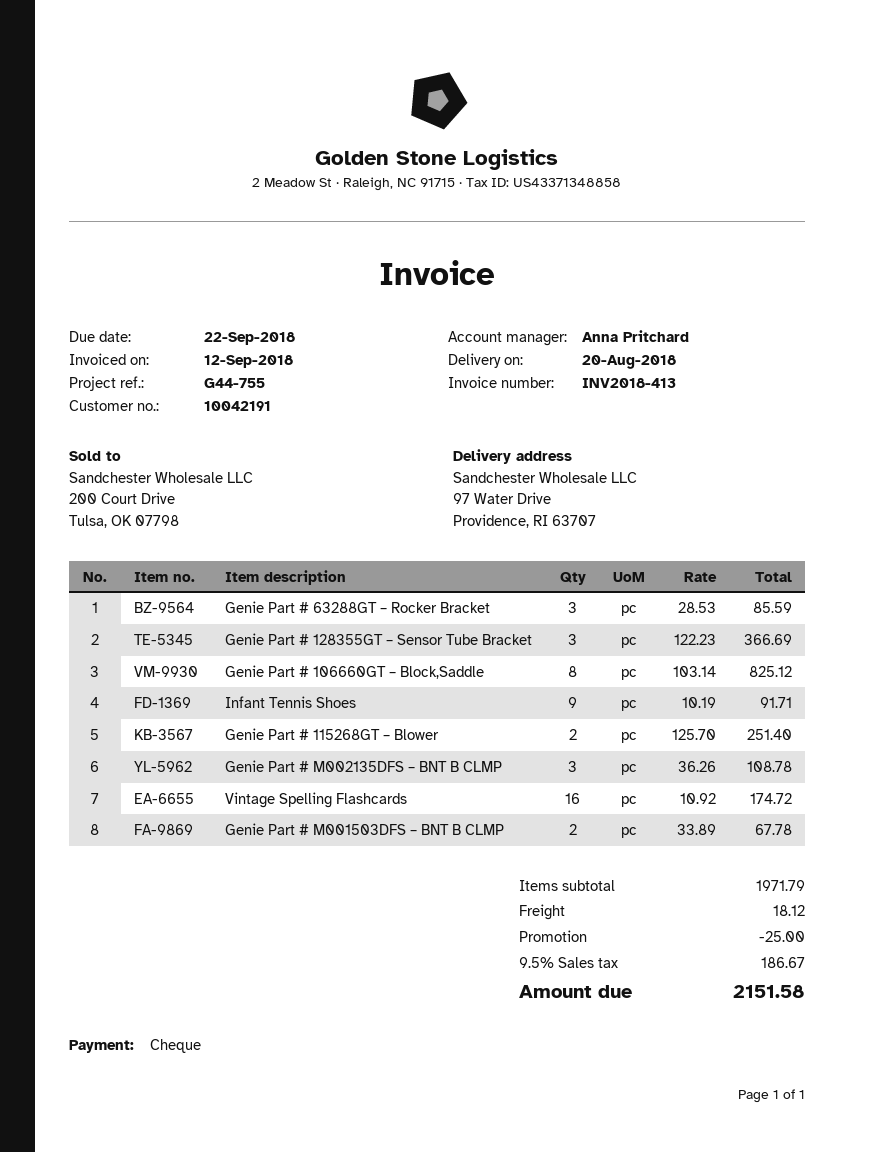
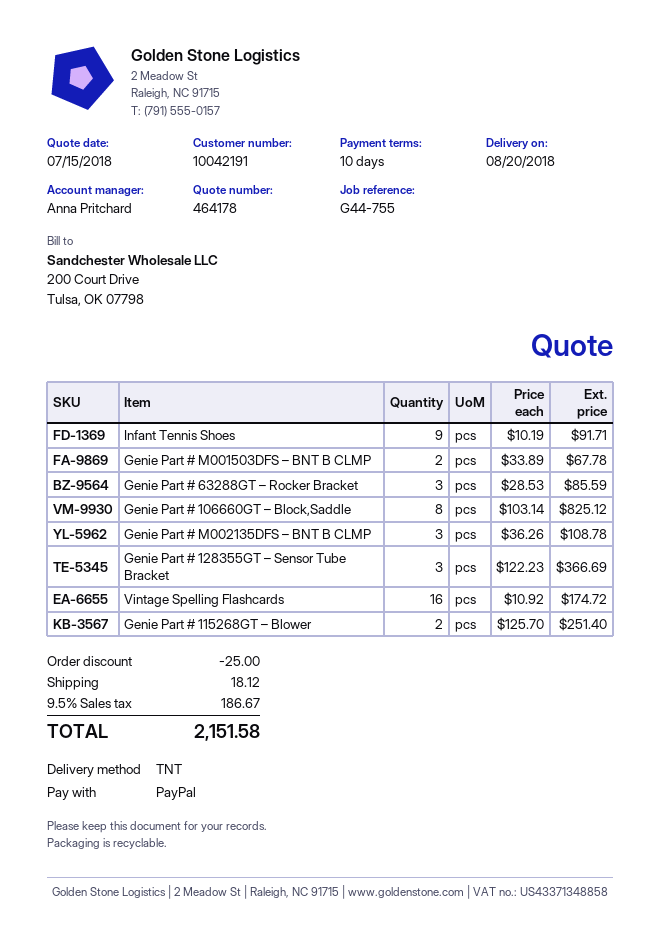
payment method: cheque -> PayPal

